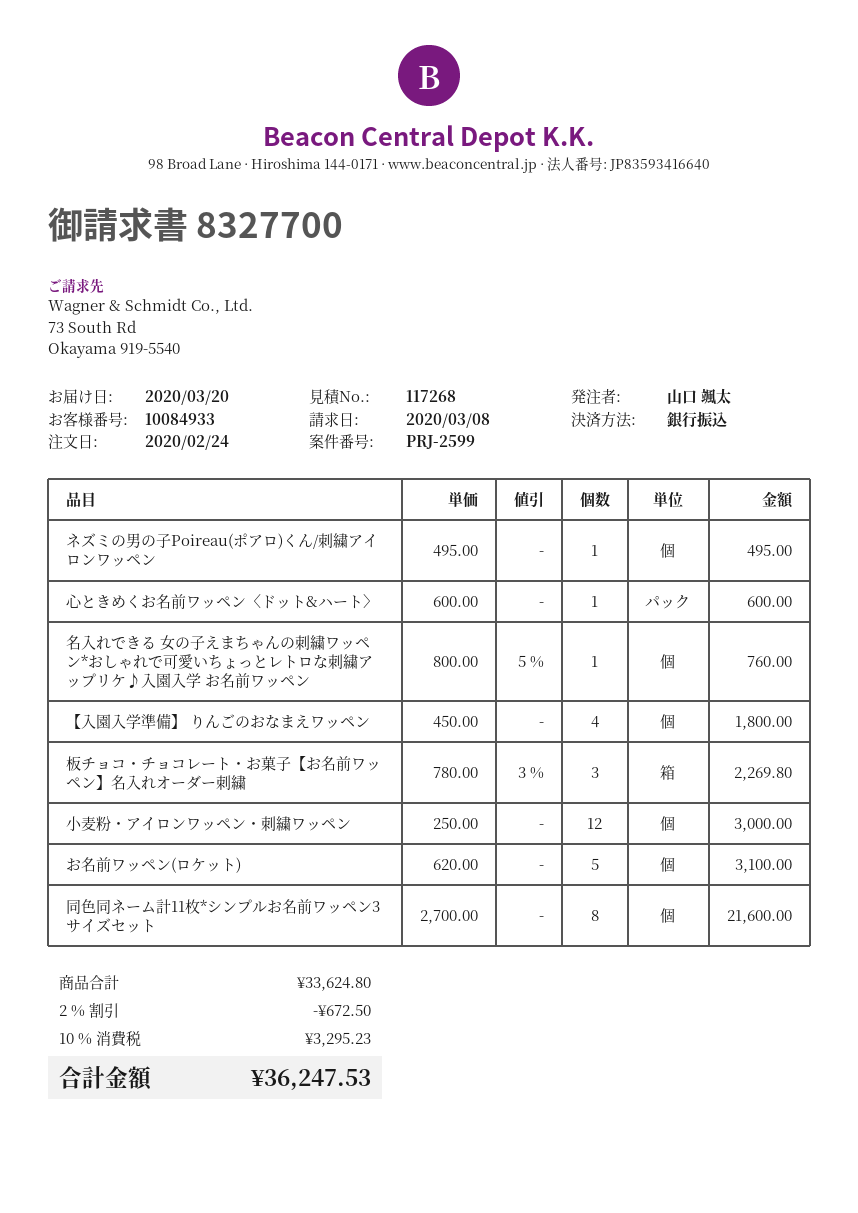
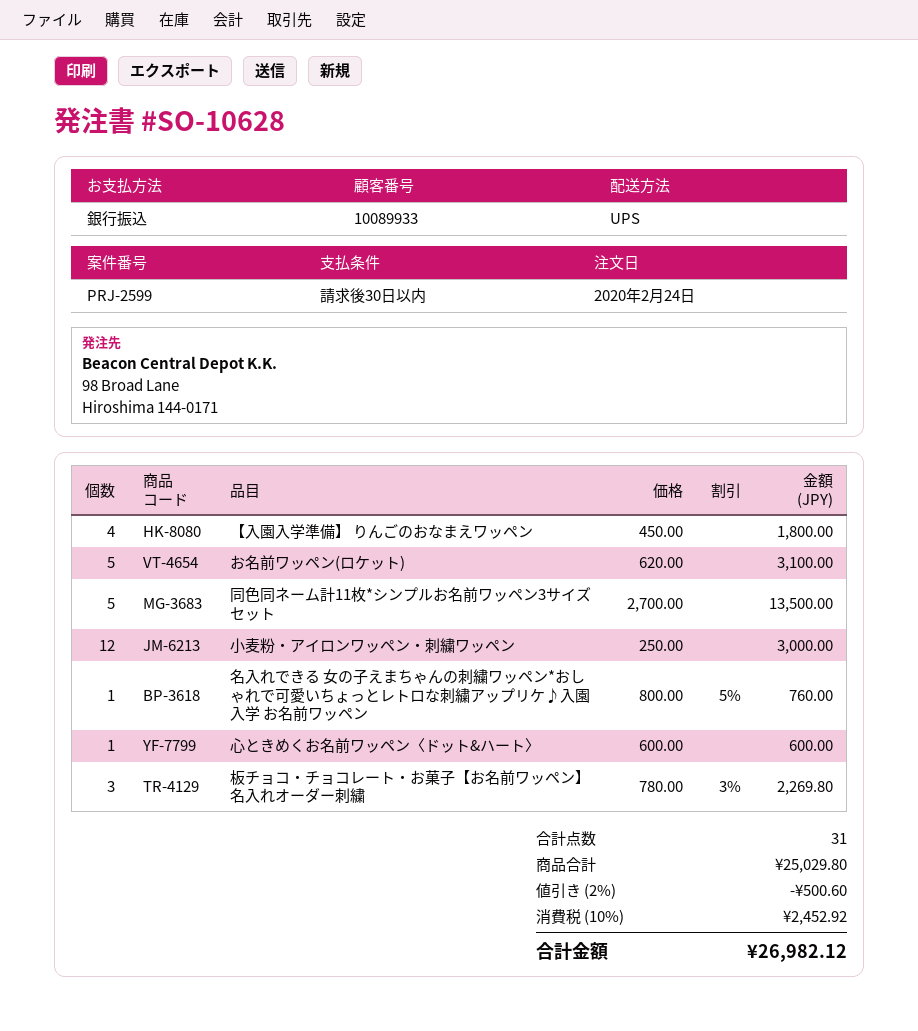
customer number: 10084933 -> 10089933
ネズミの男の子Poireau(ポアロ)くん/刺繍アイロンワッペン: 1 x 495.00 = 495.00 -> none
同色同ネーム計11枚*シンプルお名前ワッペン3サイズセット: 8 x 2700.00 = 21600.00 -> 5 x 2700.00 = 13500.00
subtotal: 33624.80 -> 25029.80
discount: 2% = 672.50 -> 2% = 500.60
tax: 10% = 3295.23 -> 10% = 2452.92
total: 36247.53 -> 26982.12

